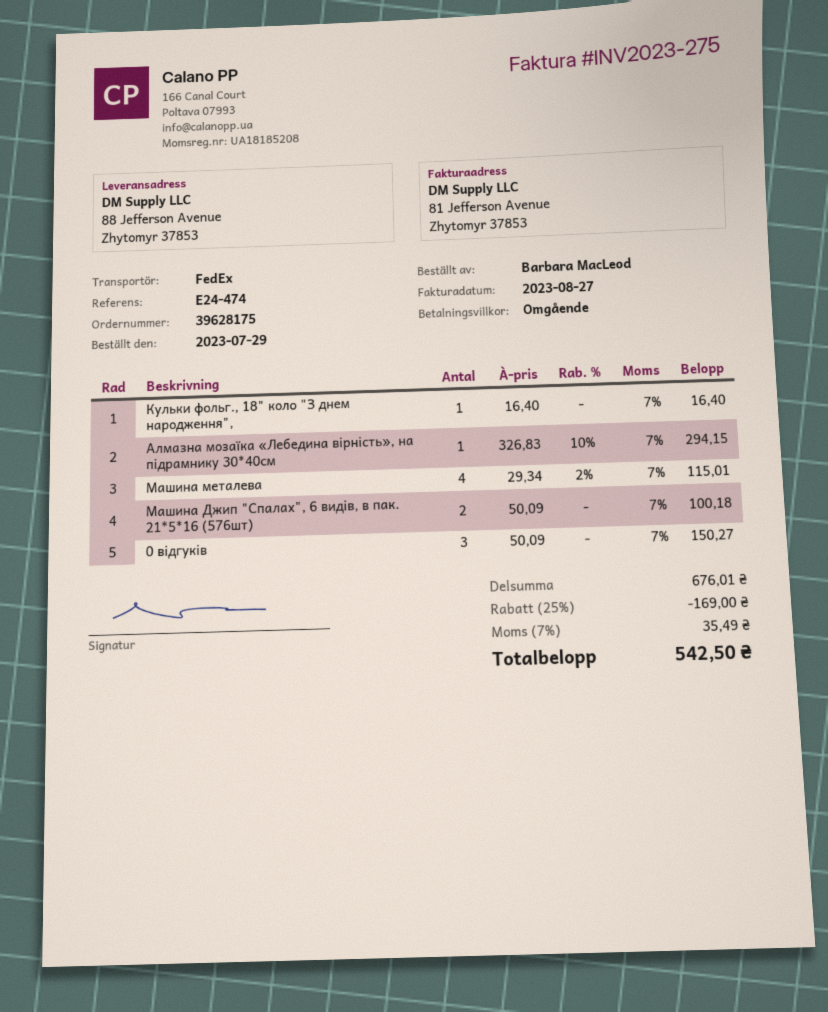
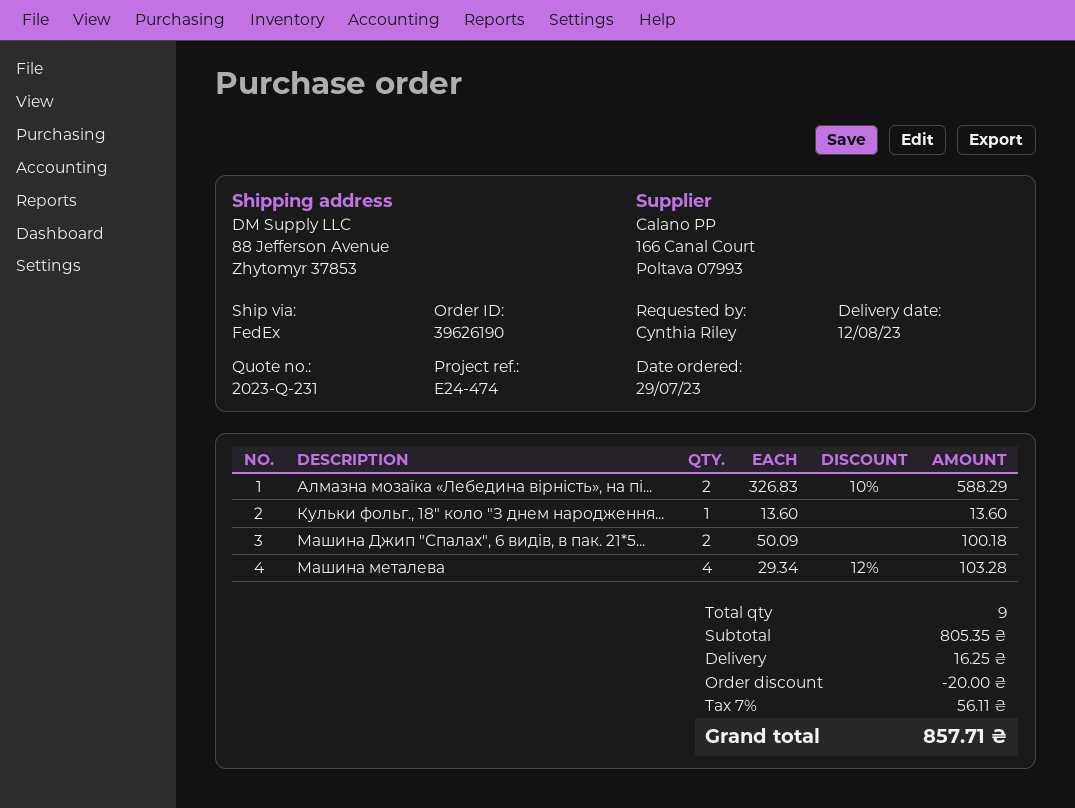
order number: 39628175 -> 39626190
ordered by: Barbara MacLeod -> Cynthia Riley
Кульки фольг., 18" коло "З днем народження",: 1 x 16.40 = 16.40 -> 1 x 13.60 = 13.60
Алмазна мозаїка «Лебедина вірність», на підрамнику 30*40см: 1 x 326.83 - 10% = 294.15 -> 2 x 326.83 - 10% = 588.29
Машина металева: 4 x 29.34 - 2% = 115.01 -> 4 x 29.34 - 12% = 103.28
0 відгуків: 3 x 50.09 = 150.27 -> none
subtotal: 676.01 -> 805.35
discount: 169.00 -> 20.00
shipping: none -> 16.25
tax: 7% = 35.49 -> 7% = 56.11
total: 542.50 -> 857.71

